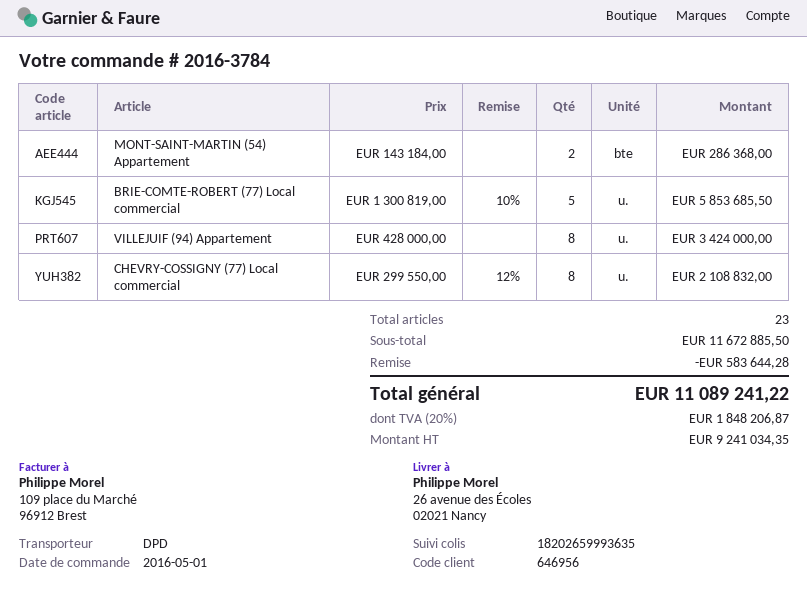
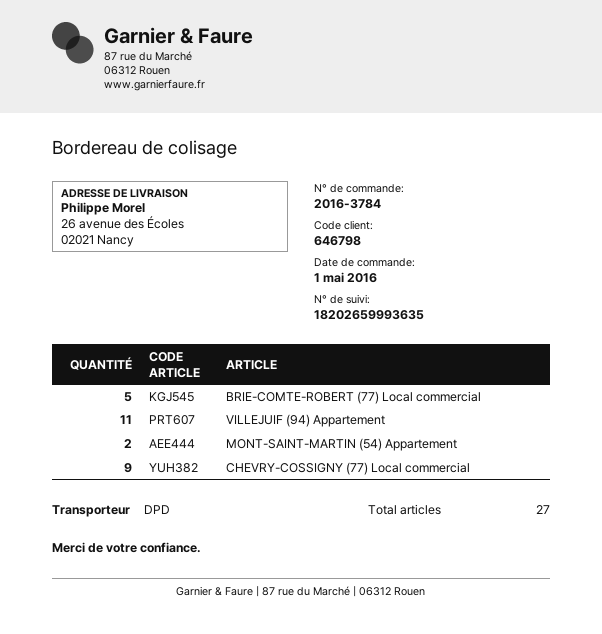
customer number: 646956 -> 646798
VILLEJUIF (94) Appartement: 8 -> 11
CHEVRY-COSSIGNY (77) Local commercial: 8 -> 9
total quantity: 23 -> 27

